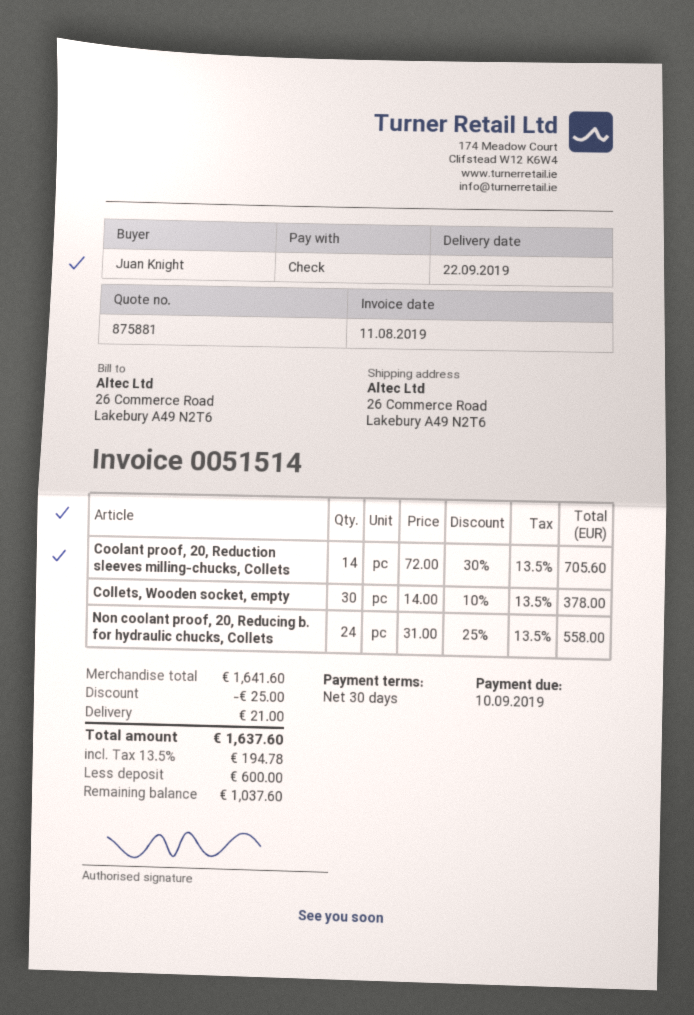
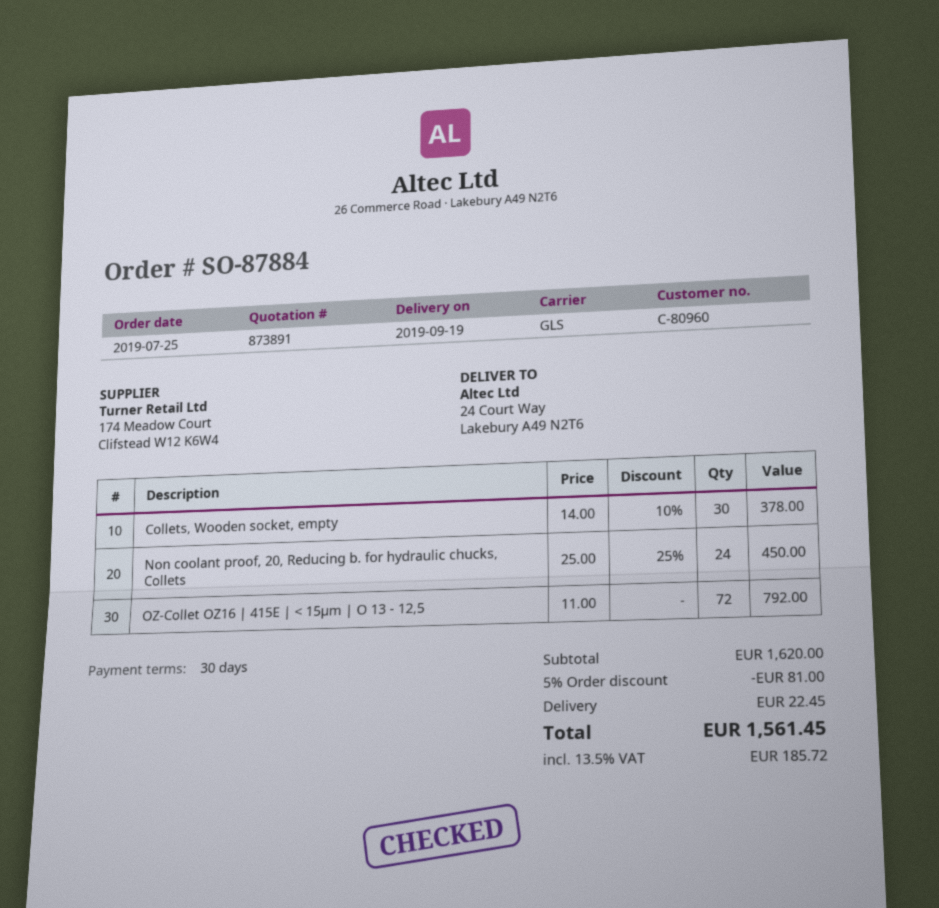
quote number: 875881 -> 873891
delivery date: 2019-09-22 -> 2019-09-19
ship to: 26 Commerce Road, Lakebury A49 N2T6 -> 24 Court Way, Lakebury A49 N2T6
Coolant proof, 20, Reduction sleeves milling-chucks, Collets: 14 x 72.00 - 30% = 705.60 -> none
Non coolant proof, 20, Reducing b. for hydraulic chucks, Collets: 24 x 31.00 - 25% = 558.00 -> 24 x 25.00 - 25% = 450.00
OZ-Collet OZ16 | 415E | < 15µm | O 13 - 12,5: none -> 72 x 11.00 = 792.00
subtotal: 1641.60 -> 1620.00
discount: 25.00 -> 81.00
shipping: 21.00 -> 22.45
tax: 13.5% = 194.78 -> 13.5% = 185.72
total: 1637.60 -> 1561.45

